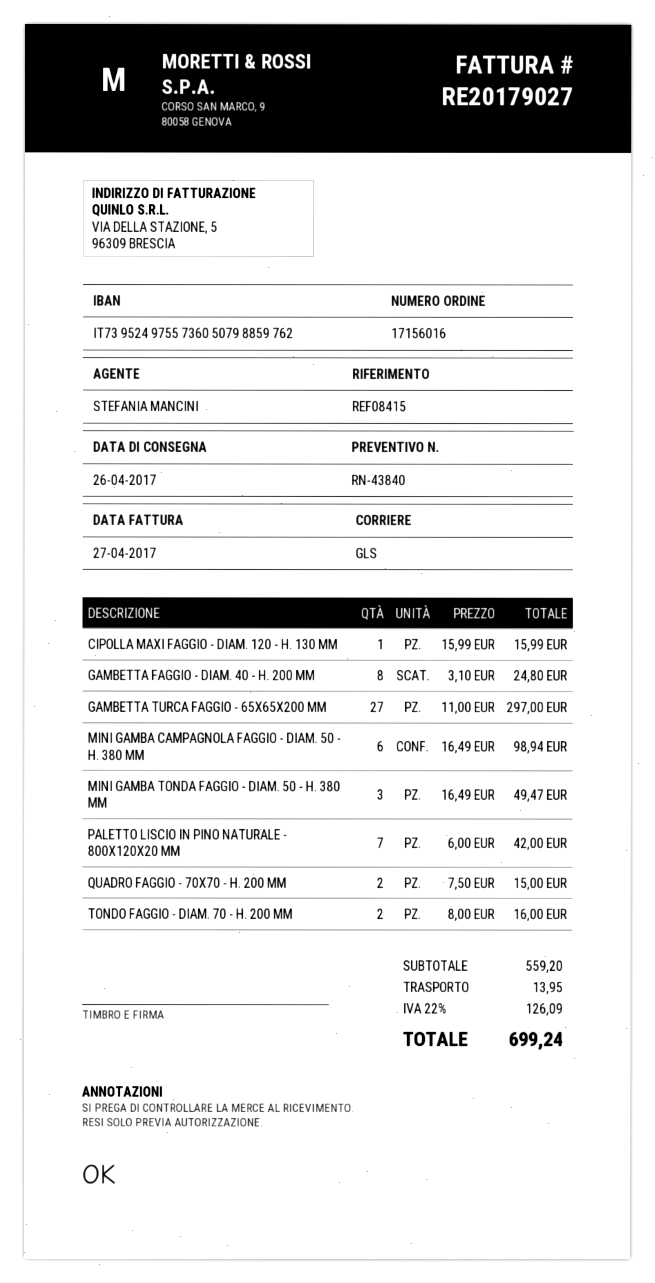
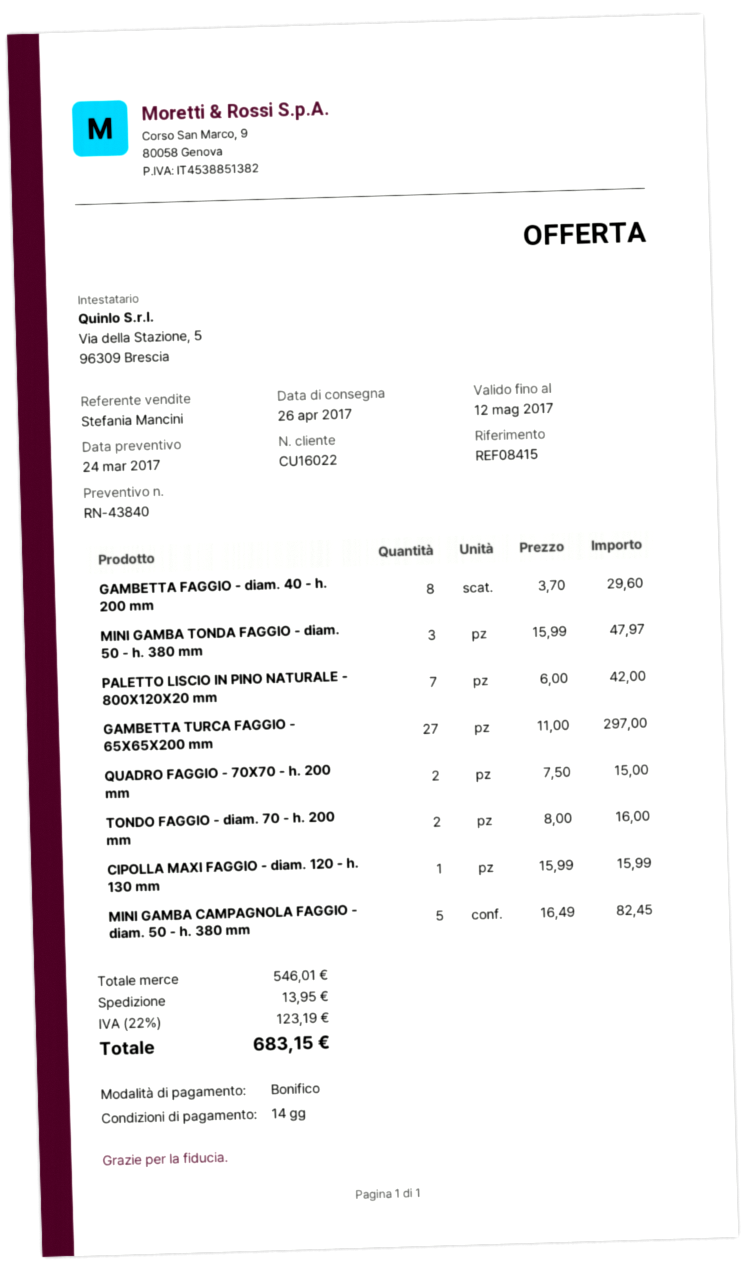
GAMBETTA FAGGIO - DIAM. 40 - H. 200 MM: 8 x 3.10 = 24.80 -> 8 x 3.70 = 29.60
MINI GAMBA CAMPAGNOLA FAGGIO - DIAM. 50 - H. 380 MM: 6 x 16.49 = 98.94 -> 5 x 16.49 = 82.45
MINI GAMBA TONDA FAGGIO - DIAM. 50 - H. 380 MM: 3 x 16.49 = 49.47 -> 3 x 15.99 = 47.97
subtotal: 559.20 -> 546.01
tax: 22% = 126.09 -> 22% = 123.19
total: 699.24 -> 683.15

